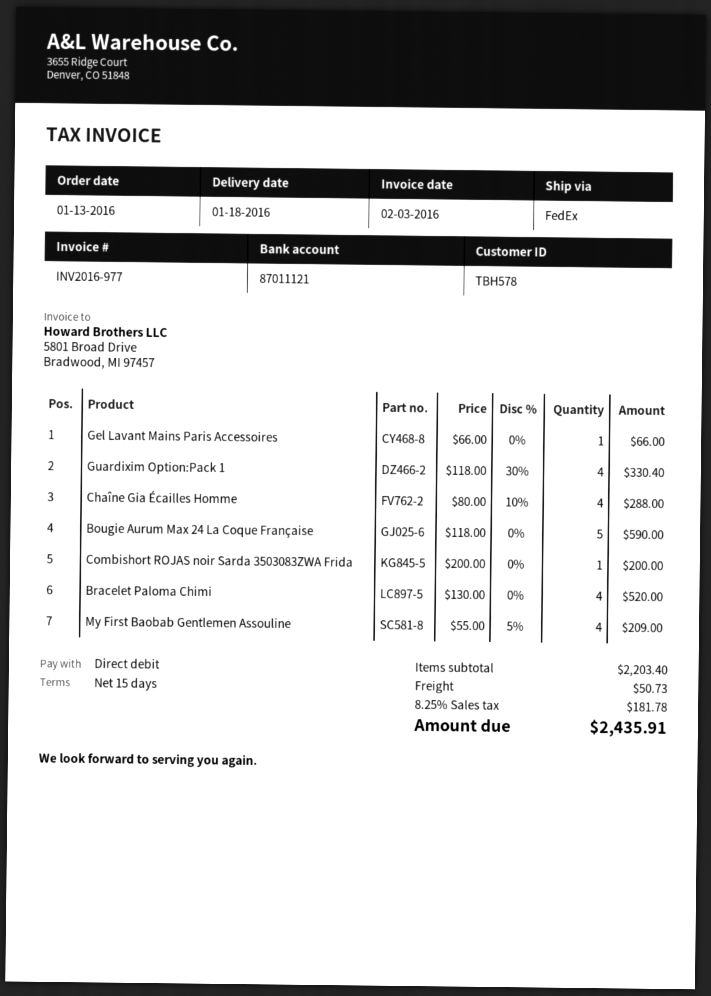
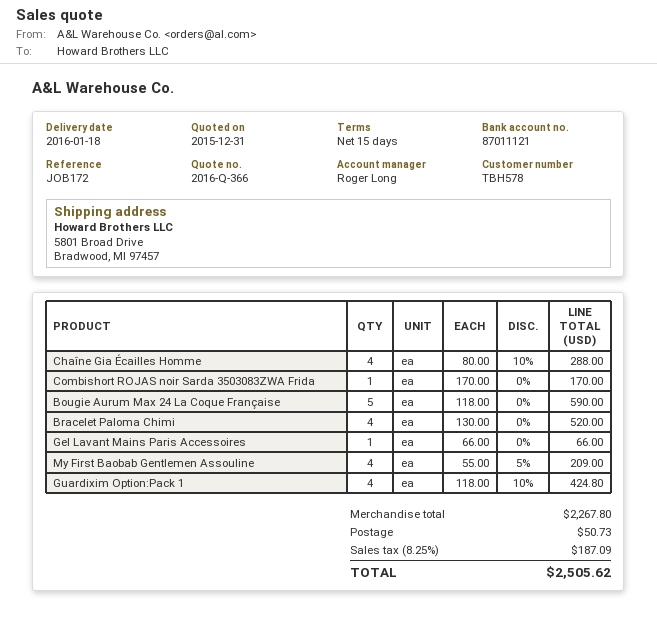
Guardixim Option:Pack 1: 4 x 118.00 - 30% = 330.40 -> 4 x 118.00 - 10% = 424.80
Combishort ROJAS noir Sarda 3503083ZWA Frida: 1 x 200.00 = 200.00 -> 1 x 170.00 = 170.00
subtotal: 2203.40 -> 2267.80
tax: 8.25% = 181.78 -> 8.25% = 187.09
total: 2435.91 -> 2505.62

